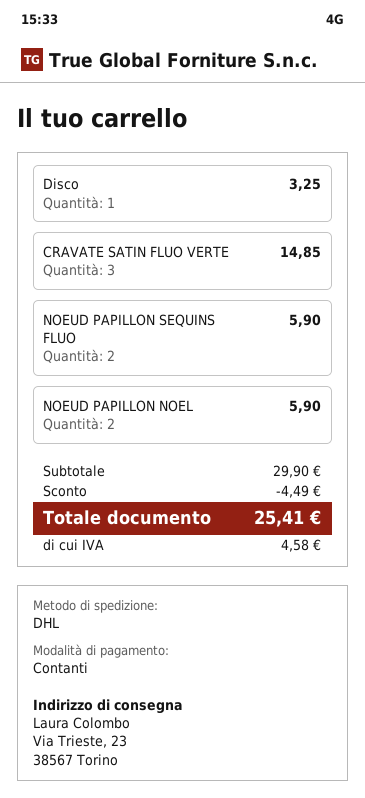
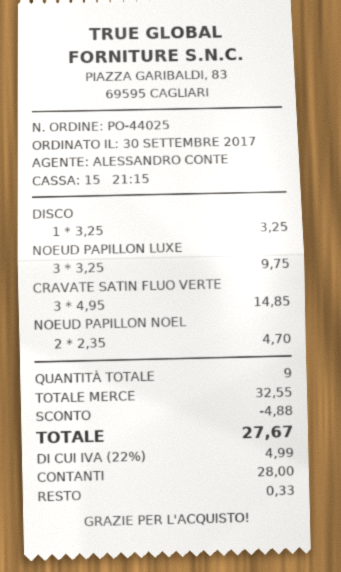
NOEUD PAPILLON SEQUINS FLUO: 2 for 5.90 -> none
NOEUD PAPILLON NOEL: 2 for 5.90 -> 2 for 4.70
NOEUD PAPILLON LUXE: none -> 3 for 9.75
subtotal: 29.90 -> 32.55
discount: 4.49 -> 4.88
tax: 4.58 -> 4.99
total: 25.41 -> 27.67

